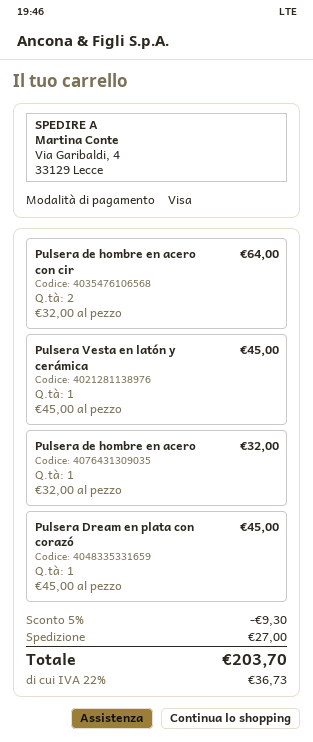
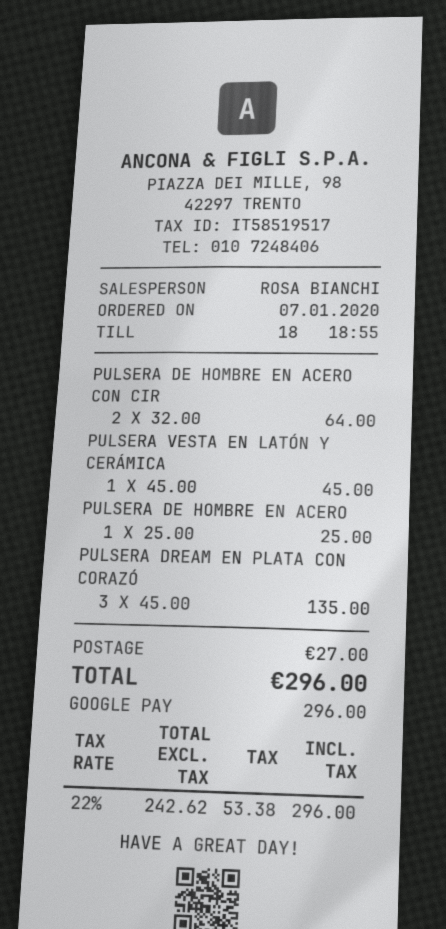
payment method: Visa -> Google Pay
Pulsera de hombre en acero: 1 x 32.00 = 32.00 -> 1 x 25.00 = 25.00
Pulsera Dream en plata con corazó: 1 x 45.00 = 45.00 -> 3 x 45.00 = 135.00
discount: 5% = 9.30 -> none
tax: 22% = 36.73 -> 22% = 53.38
total: 203.70 -> 296.00

